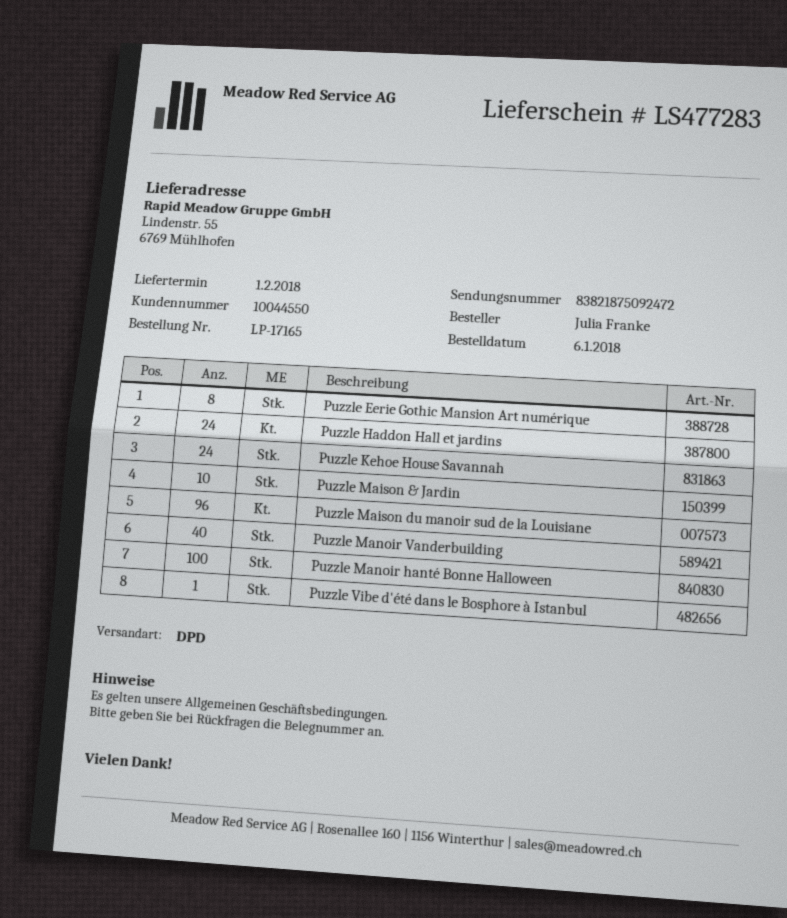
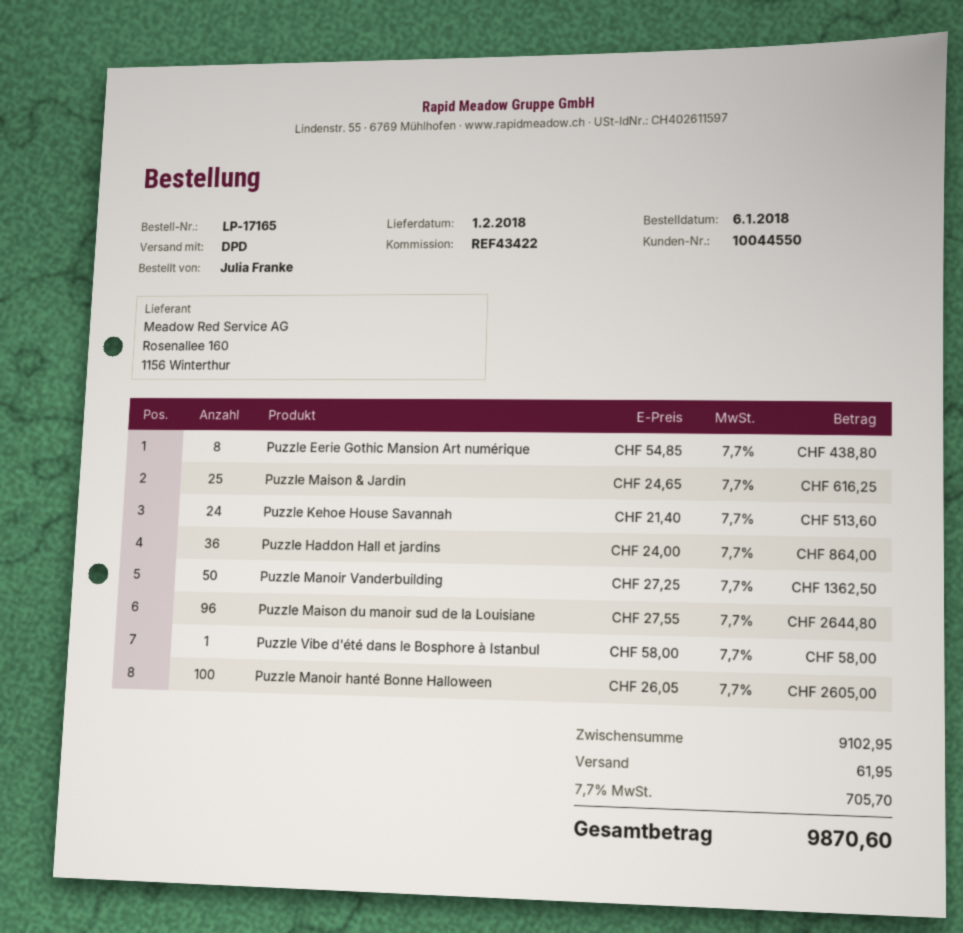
Puzzle Haddon Hall et jardins: 24 -> 36
Puzzle Maison & Jardin: 10 -> 25
Puzzle Manoir Vanderbuilding: 40 -> 50

